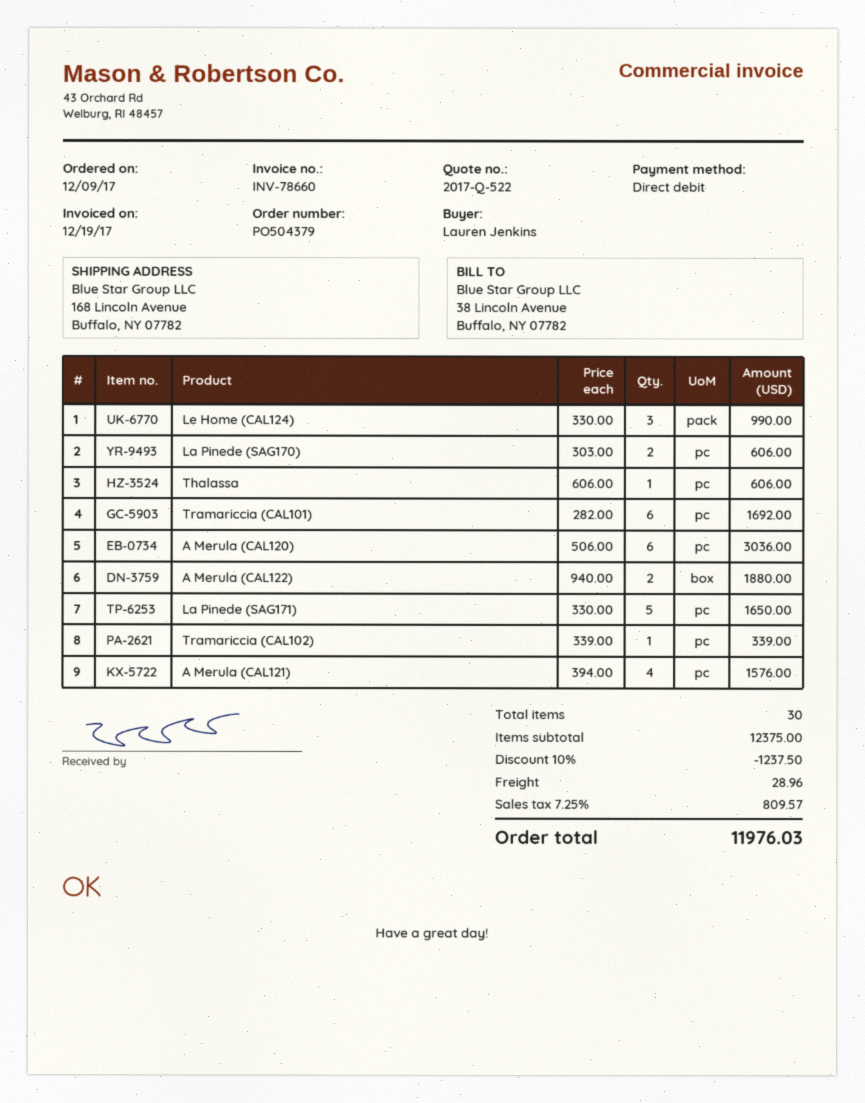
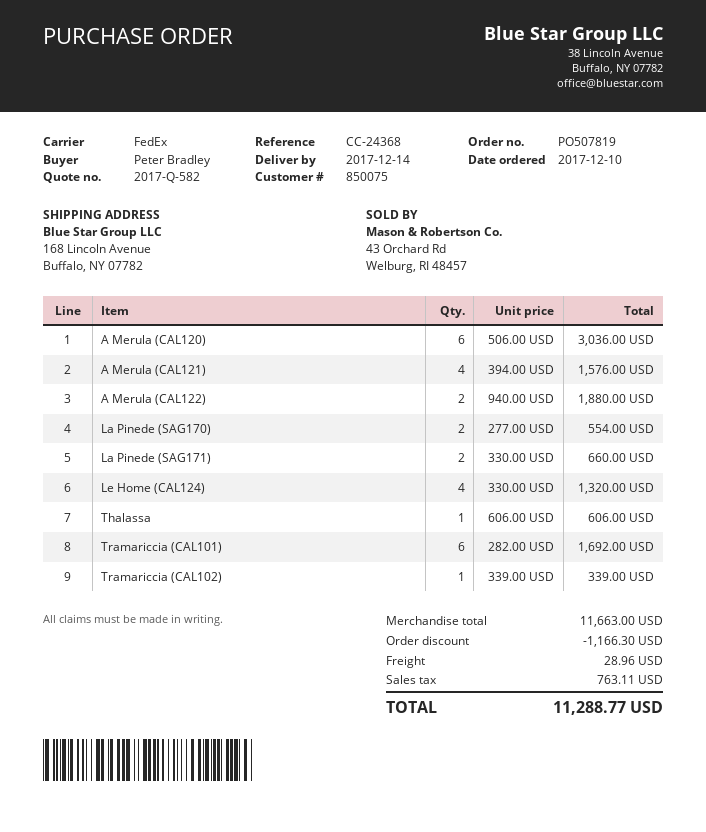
quote number: 2017-Q-522 -> 2017-Q-582
order number: PO504379 -> PO507819
order date: 2017-12-09 -> 2017-12-10
ordered by: Lauren Jenkins -> Peter Bradley
Le Home (CAL124): 3 x 330.00 = 990.00 -> 4 x 330.00 = 1320.00
La Pinede (SAG170): 2 x 303.00 = 606.00 -> 2 x 277.00 = 554.00
La Pinede (SAG171): 5 x 330.00 = 1650.00 -> 2 x 330.00 = 660.00
subtotal: 12375.00 -> 11663.00
discount: 1237.50 -> 1166.30
tax: 809.57 -> 763.11
total: 11976.03 -> 11288.77

